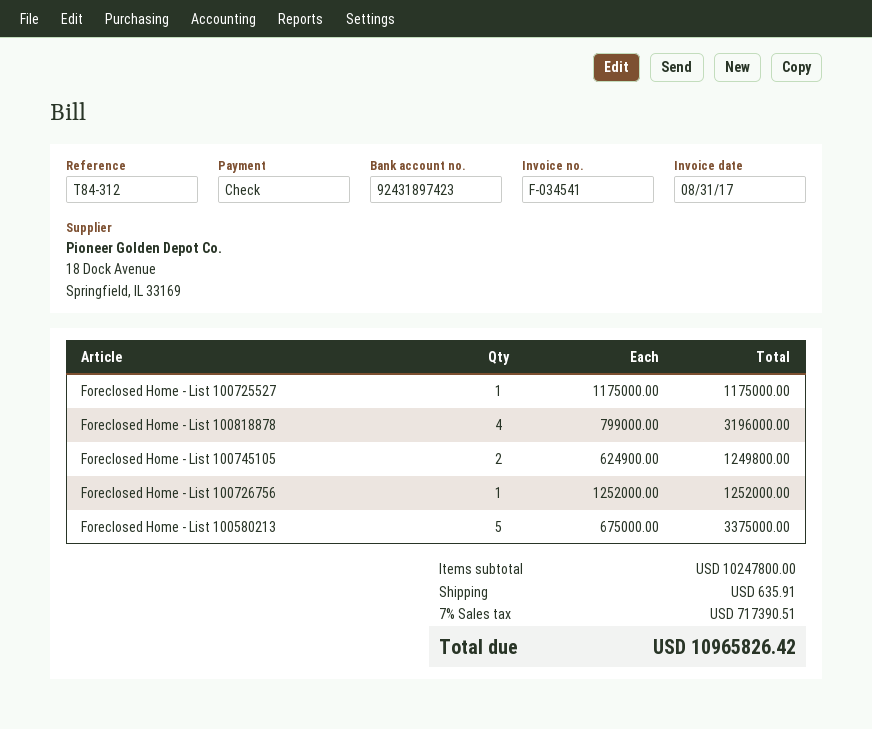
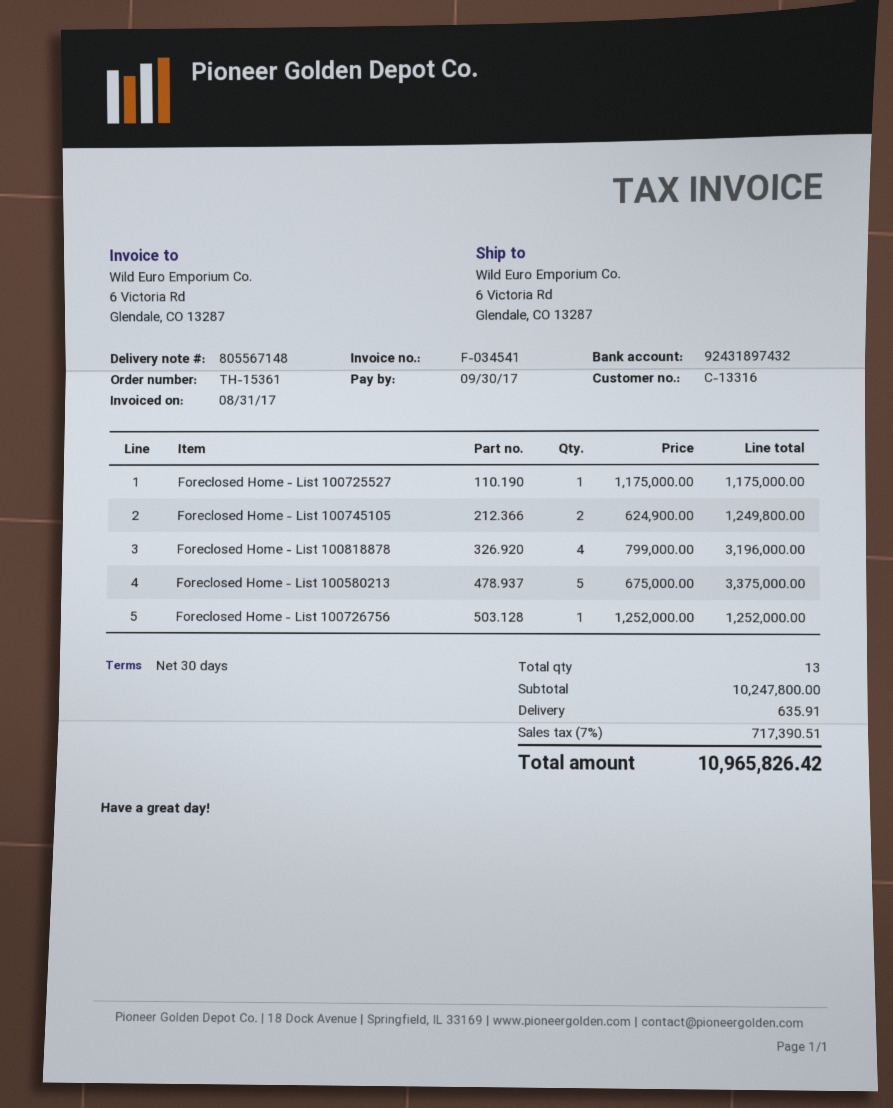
bank account: 92431897423 -> 92431897432

